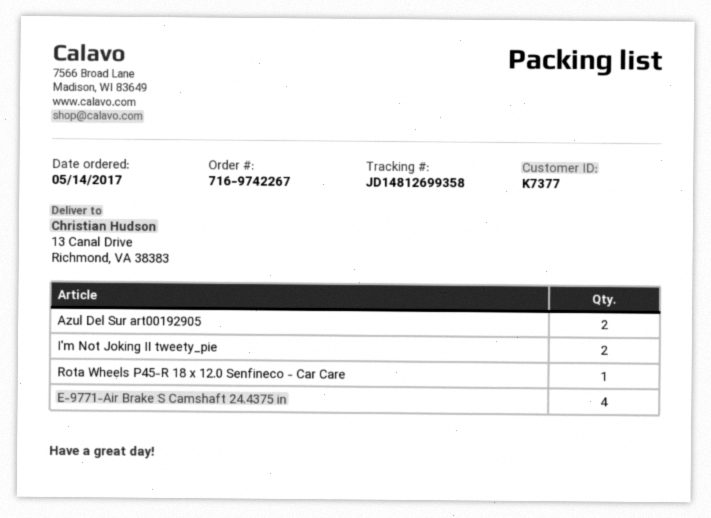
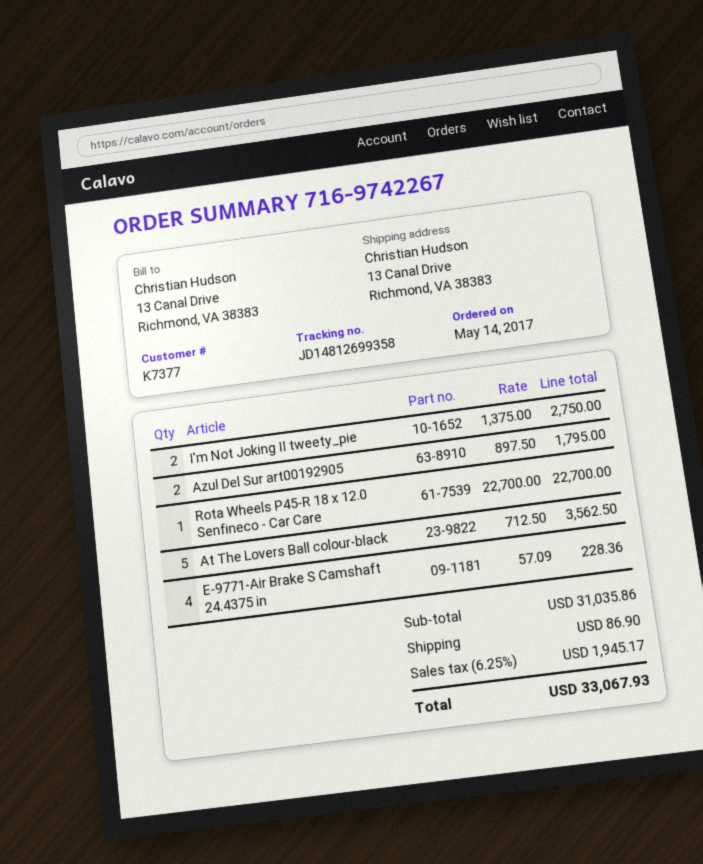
At The Lovers Ball colour-black: none -> 5

